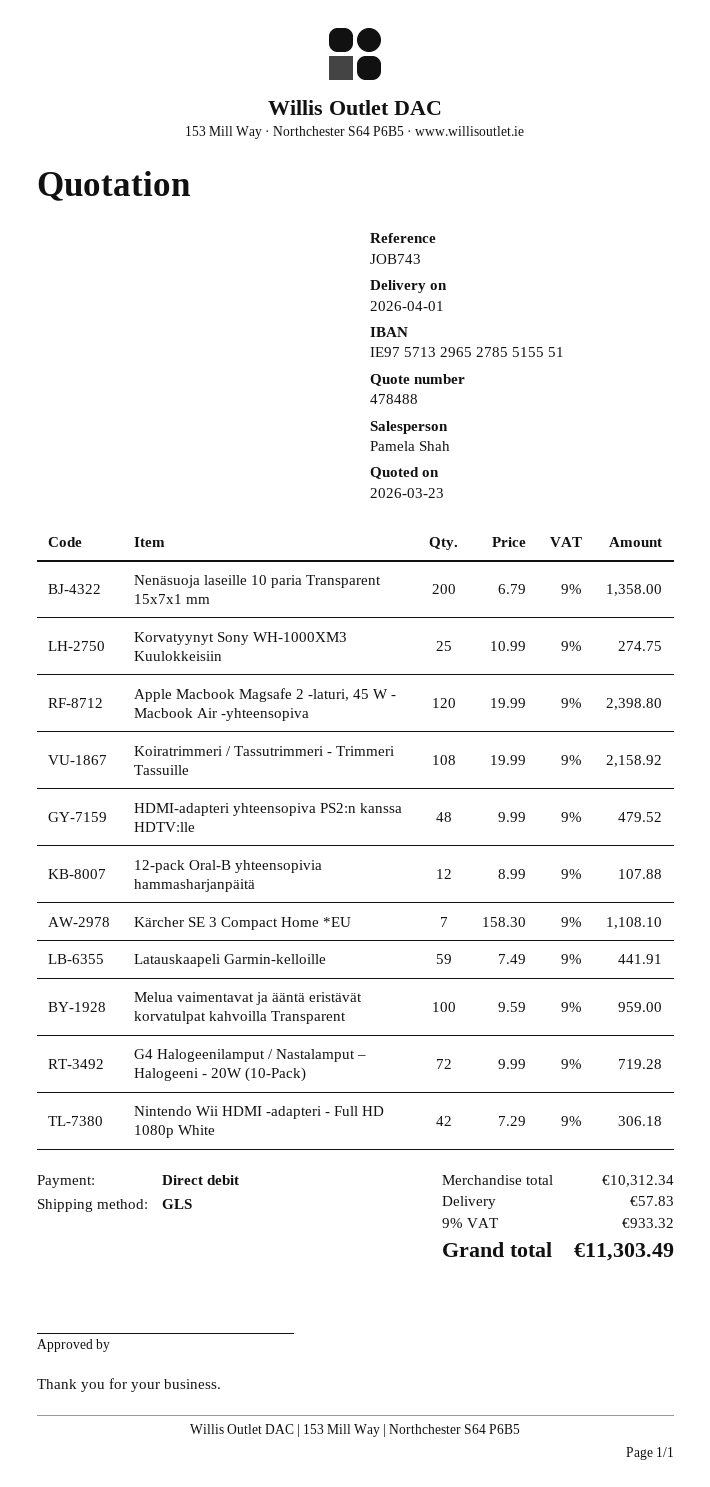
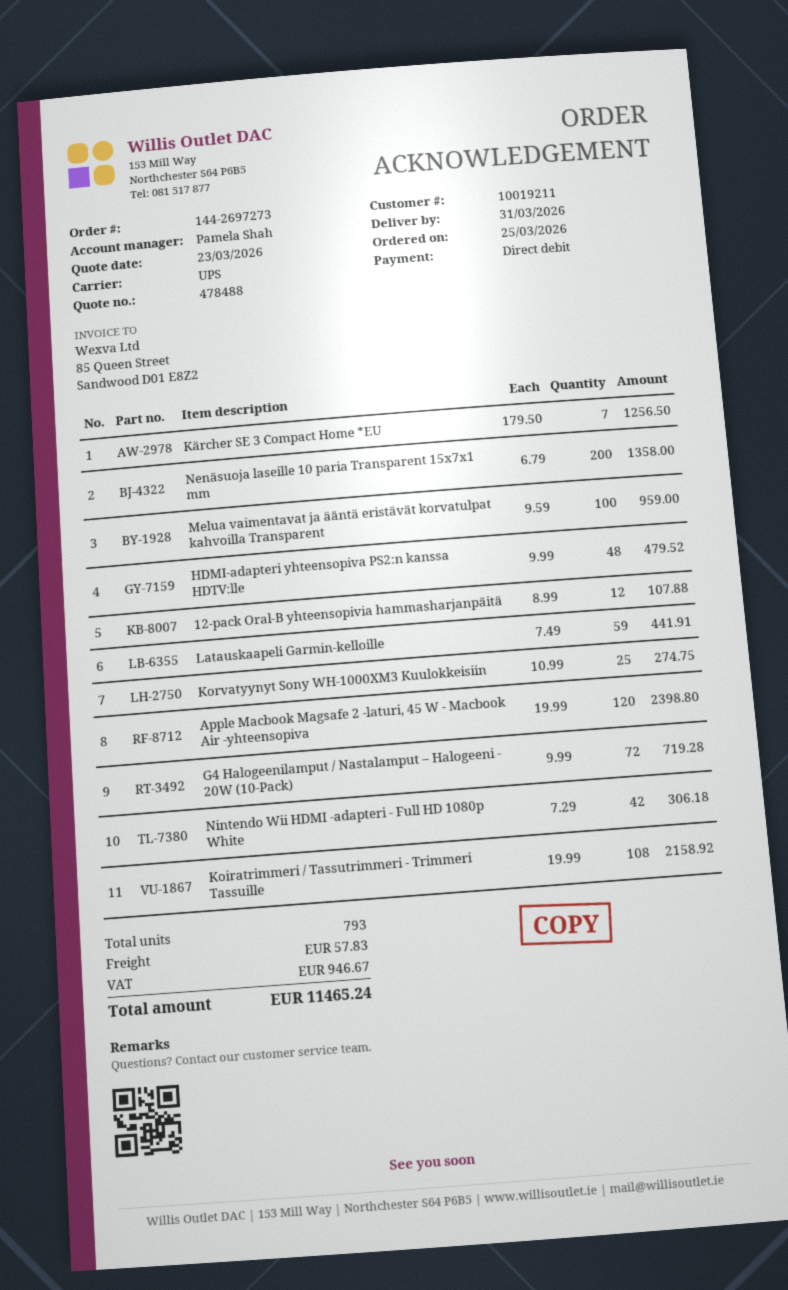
delivery date: 2026-04-01 -> 2026-03-31
shipping method: GLS -> UPS
Kärcher SE 3 Compact Home *EU: 7 x 158.30 = 1108.10 -> 7 x 179.50 = 1256.50
tax: 933.32 -> 946.67
total: 11303.49 -> 11465.24

